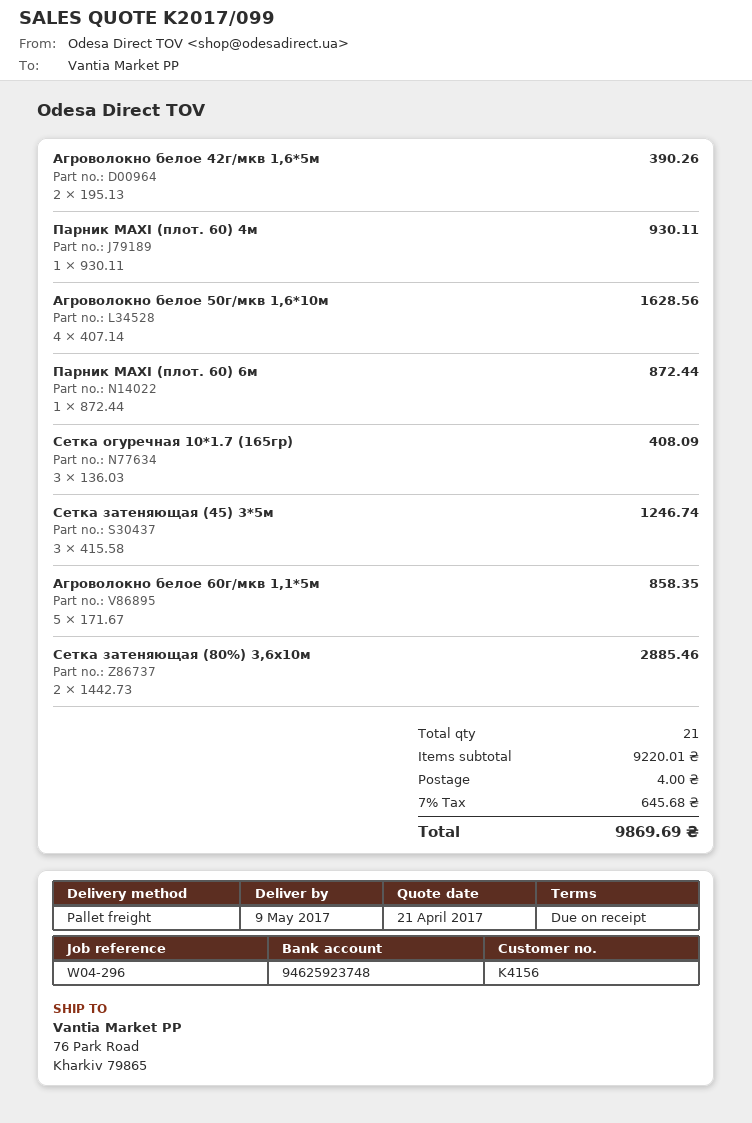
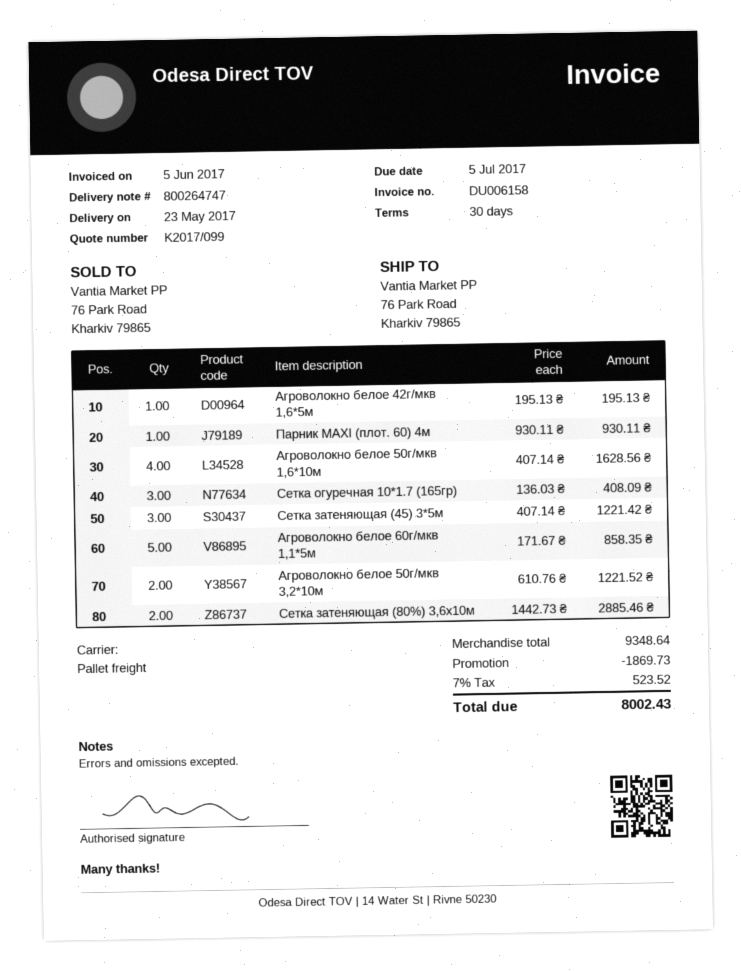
delivery date: 2017-05-09 -> 2017-05-23
payment terms: on receipt -> 30 days
Агроволокно белое 42г/мкв 1,6*5м: 2 x 195.13 = 390.26 -> 1 x 195.13 = 195.13
Парник МАХІ (плот. 60) 6м: 1 x 872.44 = 872.44 -> none
Сетка затеняющая (45) 3*5м: 3 x 415.58 = 1246.74 -> 3 x 407.14 = 1221.42
Агроволокно белое 50г/мкв 3,2*10м: none -> 2 x 610.76 = 1221.52
subtotal: 9220.01 -> 9348.64
discount: none -> 1869.73
shipping: 4.00 -> none
tax: 7% = 645.68 -> 7% = 523.52
total: 9869.69 -> 8002.43

